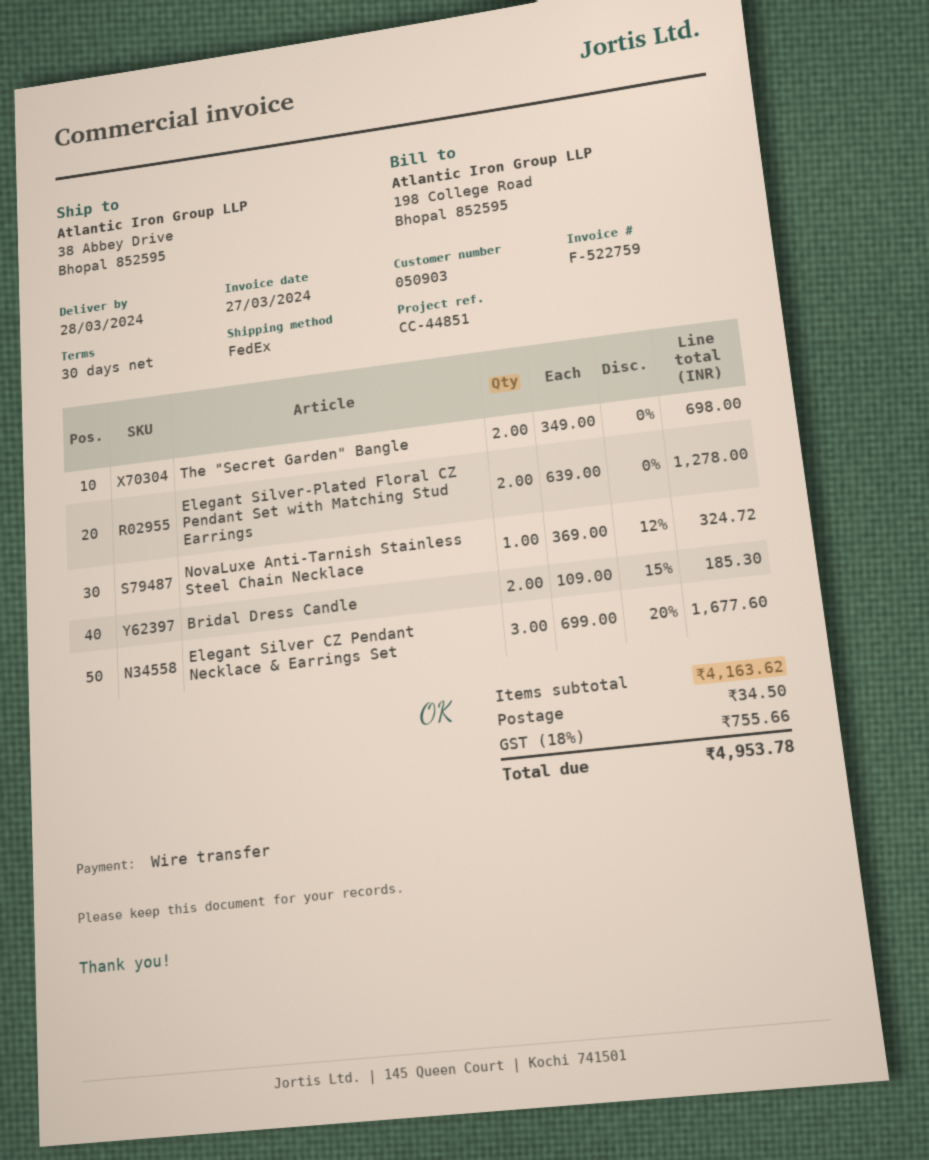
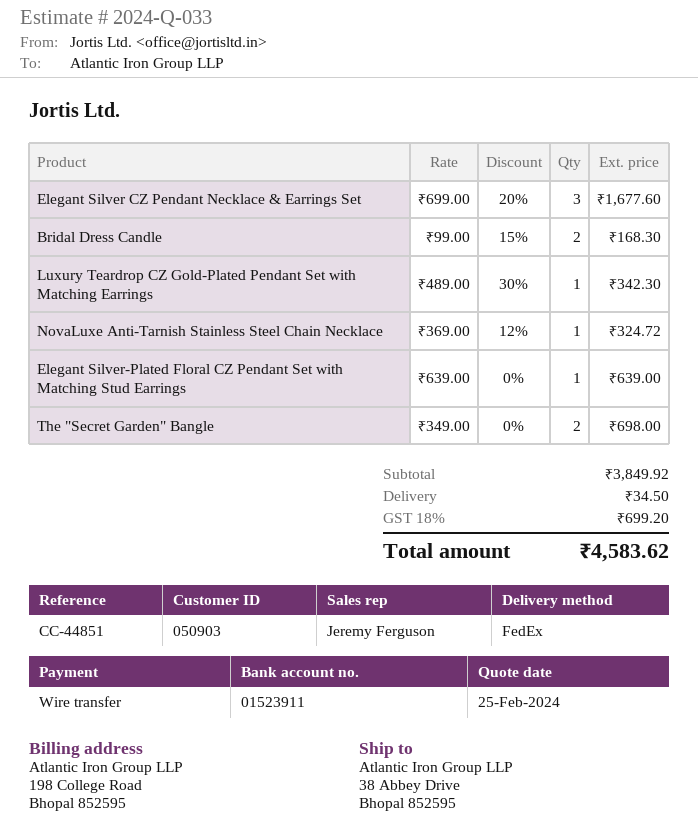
Elegant Silver-Plated Floral CZ Pendant Set with Matching Stud Earrings: 2 x 639.00 = 1278.00 -> 1 x 639.00 = 639.00
Bridal Dress Candle: 2 x 109.00 - 15% = 185.30 -> 2 x 99.00 - 15% = 168.30
Luxury Teardrop CZ Gold-Plated Pendant Set with Matching Earrings: none -> 1 x 489.00 - 30% = 342.30
subtotal: 4163.62 -> 3849.92
tax: 18% = 755.66 -> 18% = 699.20
total: 4953.78 -> 4583.62

